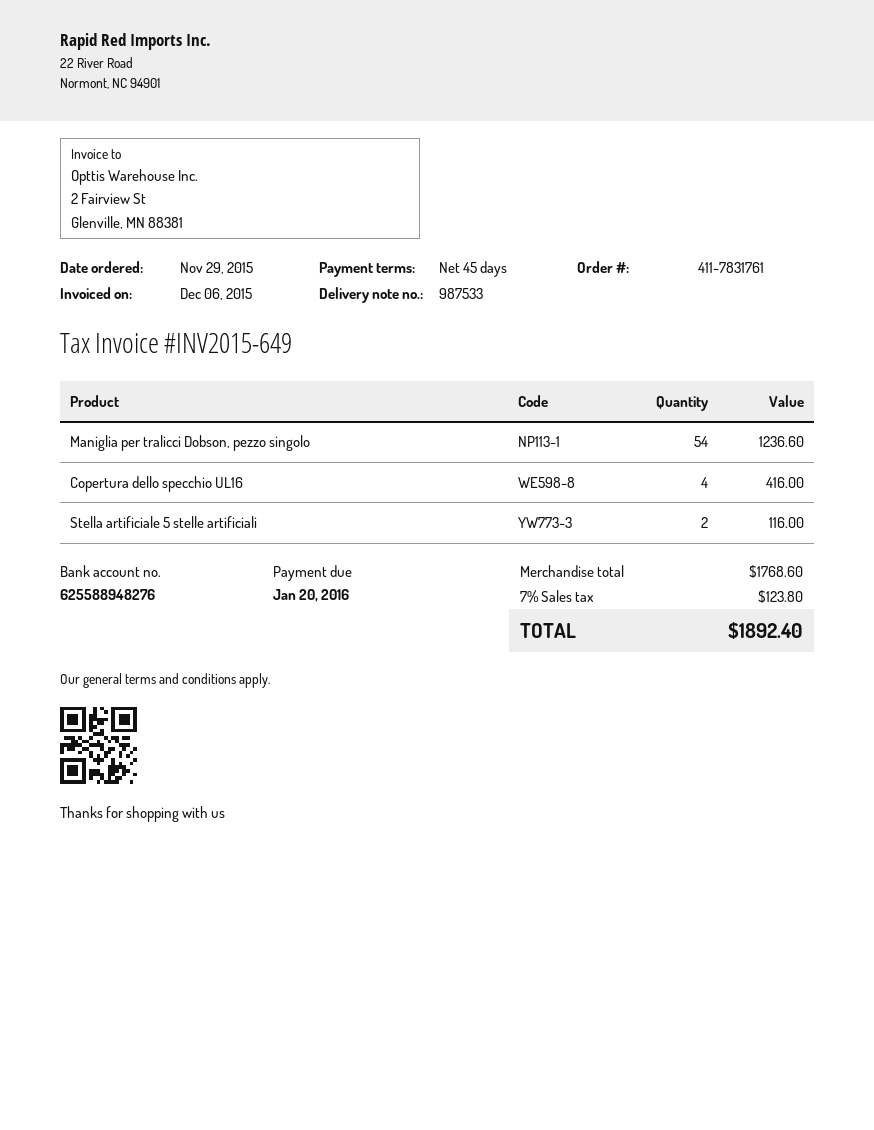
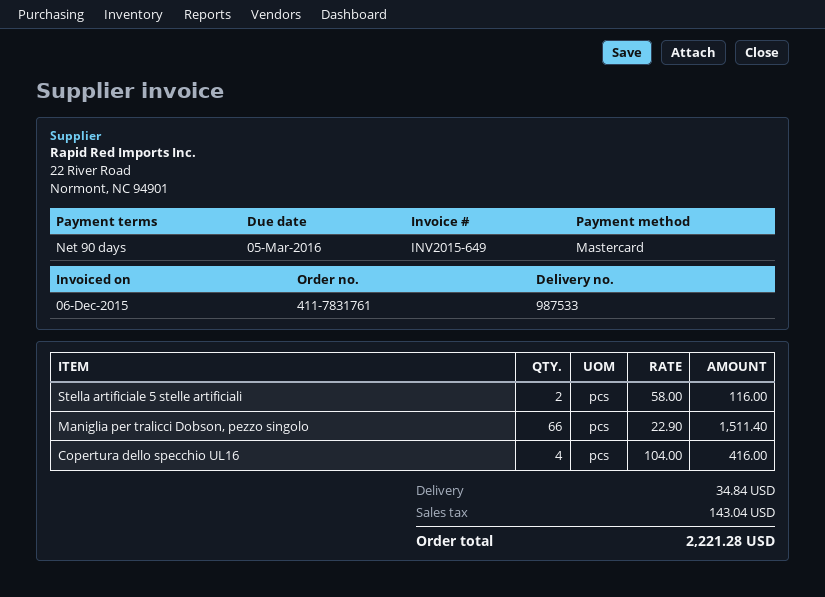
payment terms: 45 days -> 90 days
due date: 2016-01-20 -> 2016-03-05
Maniglia per tralicci Dobson, pezzo singolo: 54 for 1236.60 -> 66 for 1511.40
shipping: none -> 34.84
tax: 123.80 -> 143.04
total: 1892.40 -> 2221.28

